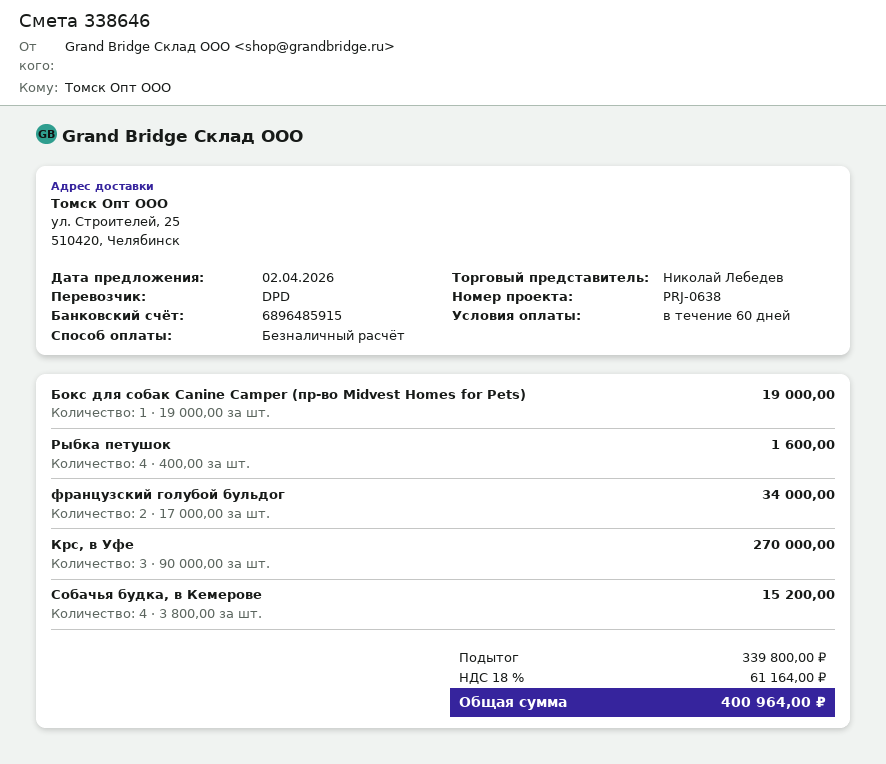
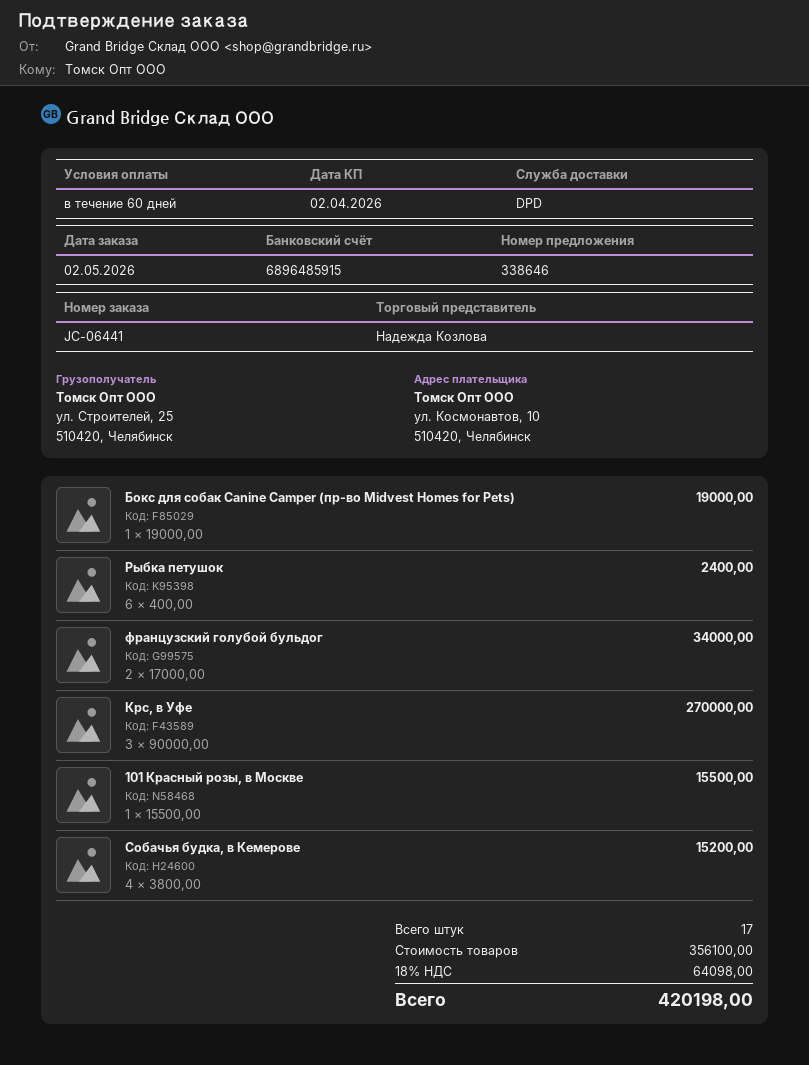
sales rep: Николай Лебедев -> Надежда Козлова
Рыбка петушок: 4 x 400.00 = 1600.00 -> 6 x 400.00 = 2400.00
101 Красный розы, в Москве: none -> 1 x 15500.00 = 15500.00
subtotal: 339800.00 -> 356100.00
tax: 18% = 61164.00 -> 18% = 64098.00
total: 400964.00 -> 420198.00

